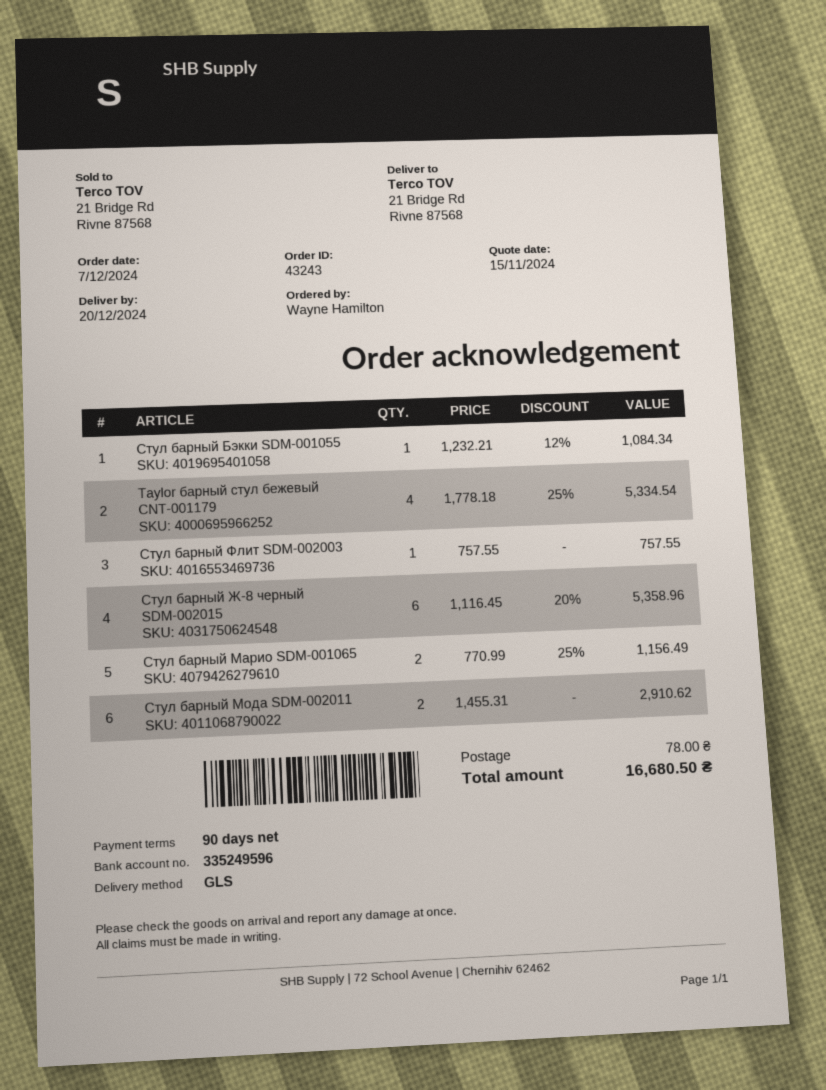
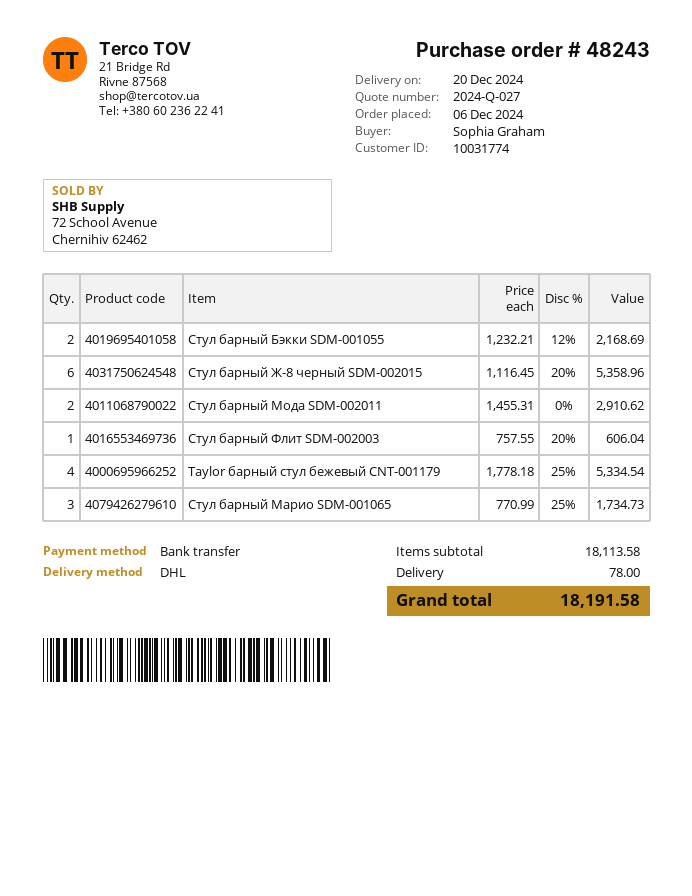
order number: 43243 -> 48243
order date: 2024-12-07 -> 2024-12-06
ordered by: Wayne Hamilton -> Sophia Graham
shipping method: GLS -> DHL
Стул барный Бэкки SDM-001055: 1 x 1232.21 - 12% = 1084.34 -> 2 x 1232.21 - 12% = 2168.69
Стул барный Флит SDM-002003: 1 x 757.55 = 757.55 -> 1 x 757.55 - 20% = 606.04
Стул барный Марио SDM-001065: 2 x 770.99 - 25% = 1156.49 -> 3 x 770.99 - 25% = 1734.73
total: 16680.50 -> 18191.58

